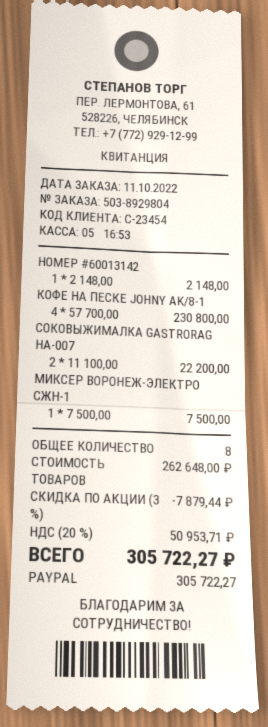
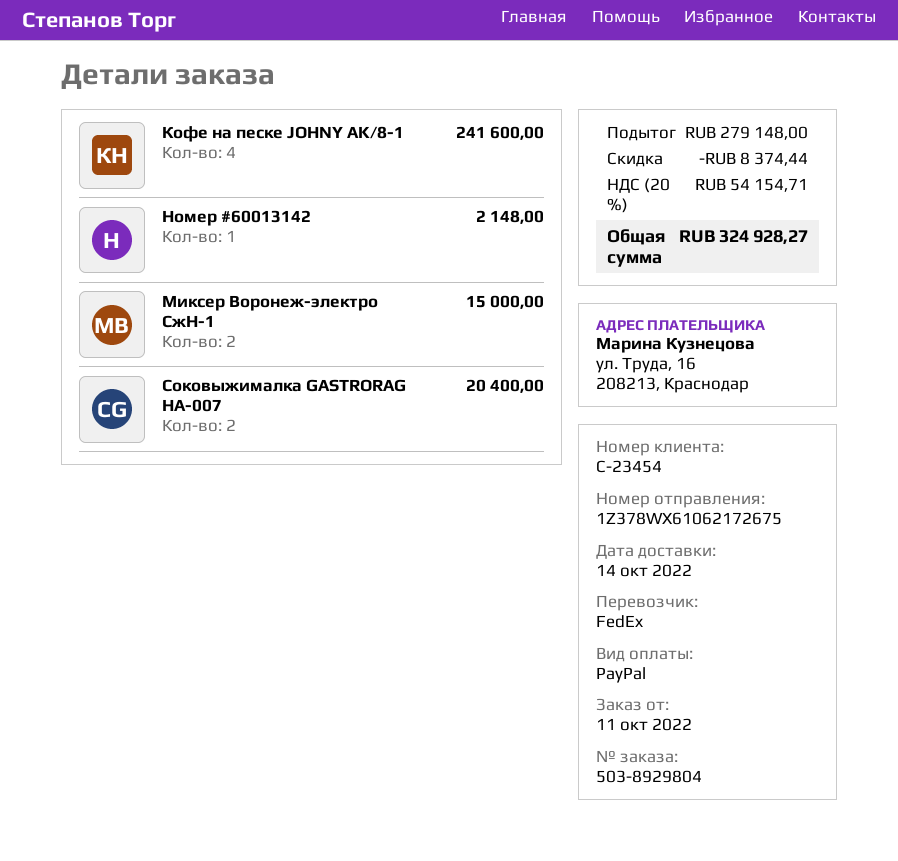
КОФЕ НА ПЕСКЕ JOHNY AK/8-1: 4 for 230800.00 -> 4 for 241600.00
СОКОВЫЖИМАЛКА GASTRORAG HA-007: 2 for 22200.00 -> 2 for 20400.00
МИКСЕР ВОРОНЕЖ-ЭЛЕКТРО СЖН-1: 1 for 7500.00 -> 2 for 15000.00
subtotal: 262648.00 -> 279148.00
discount: 7879.44 -> 8374.44
tax: 20% = 50953.71 -> 20% = 54154.71
total: 305722.27 -> 324928.27

